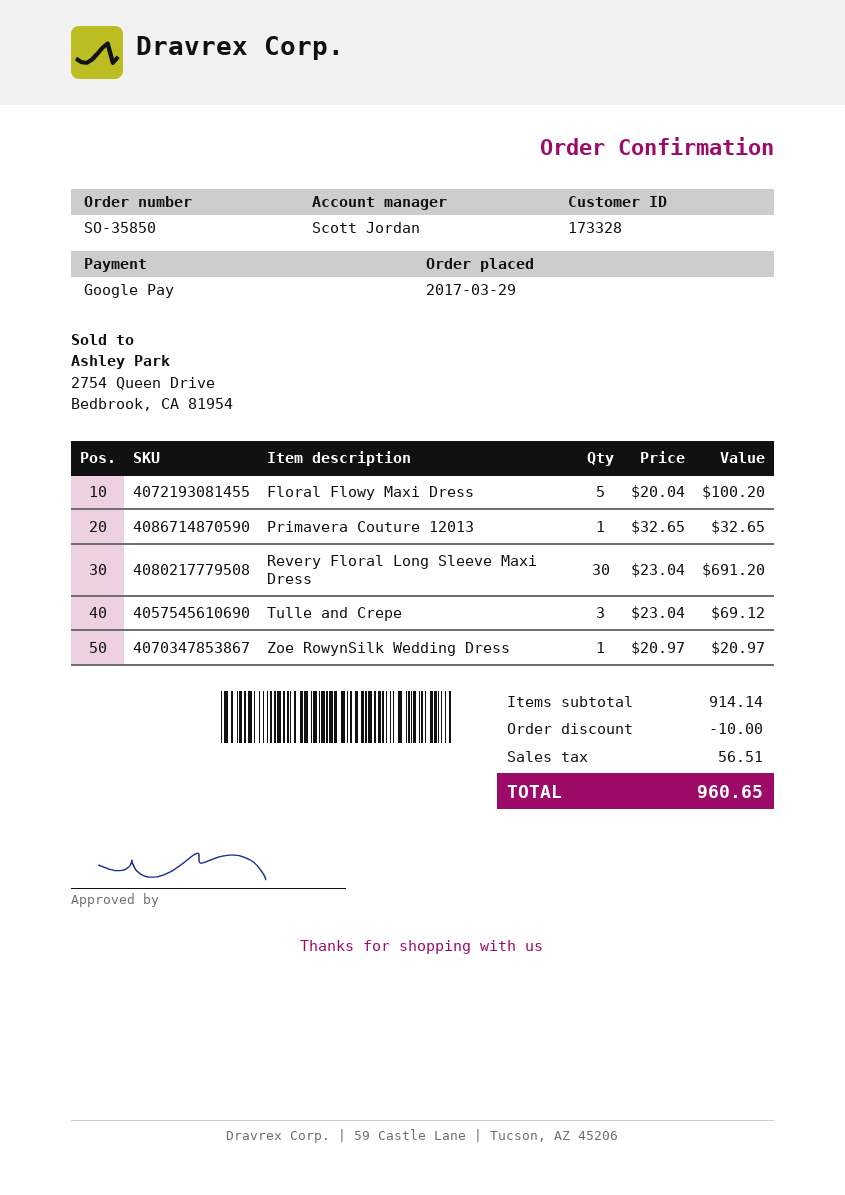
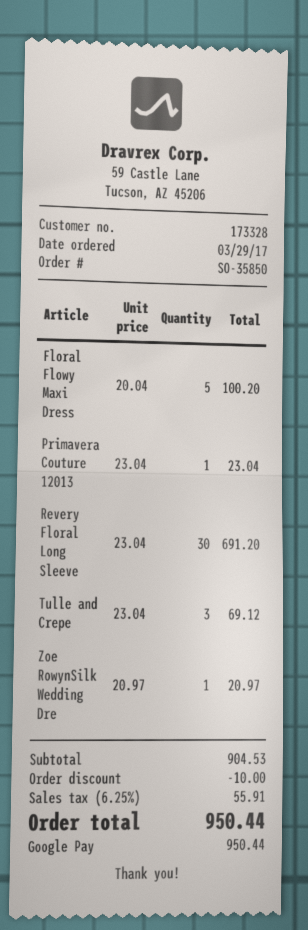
Primavera Couture 12013: 1 x 32.65 = 32.65 -> 1 x 23.04 = 23.04
subtotal: 914.14 -> 904.53
tax: 56.51 -> 55.91
total: 960.65 -> 950.44

